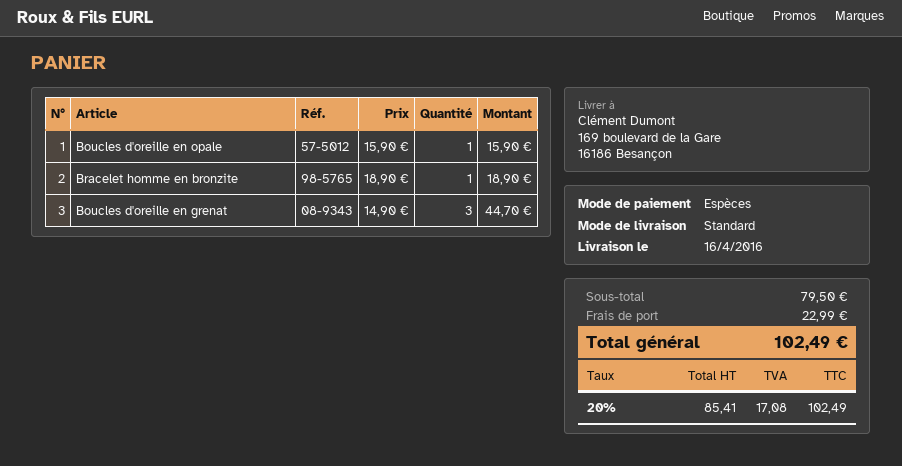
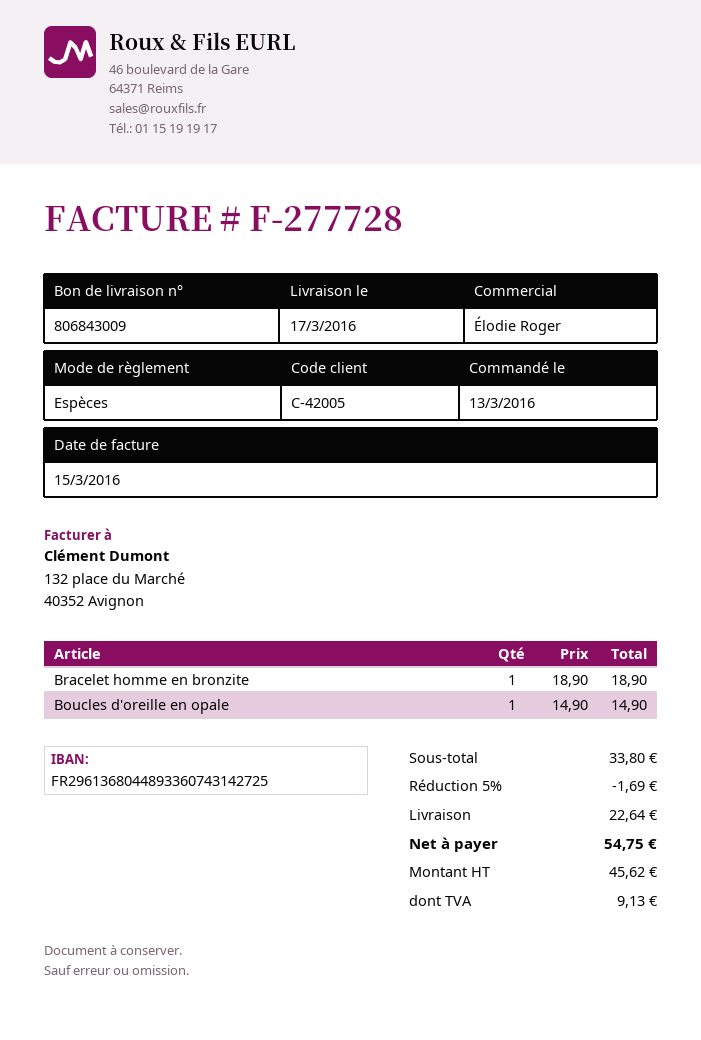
delivery date: 2016-04-16 -> 2016-03-17
Boucles d'oreille en opale: 1 x 15.90 = 15.90 -> 1 x 14.90 = 14.90
Boucles d'oreille en grenat: 3 x 14.90 = 44.70 -> none
subtotal: 79.50 -> 33.80
discount: none -> 5% = 1.69
shipping: 22.99 -> 22.64
net: 85.41 -> 45.62
tax: 17.08 -> 9.13
total: 102.49 -> 54.75

